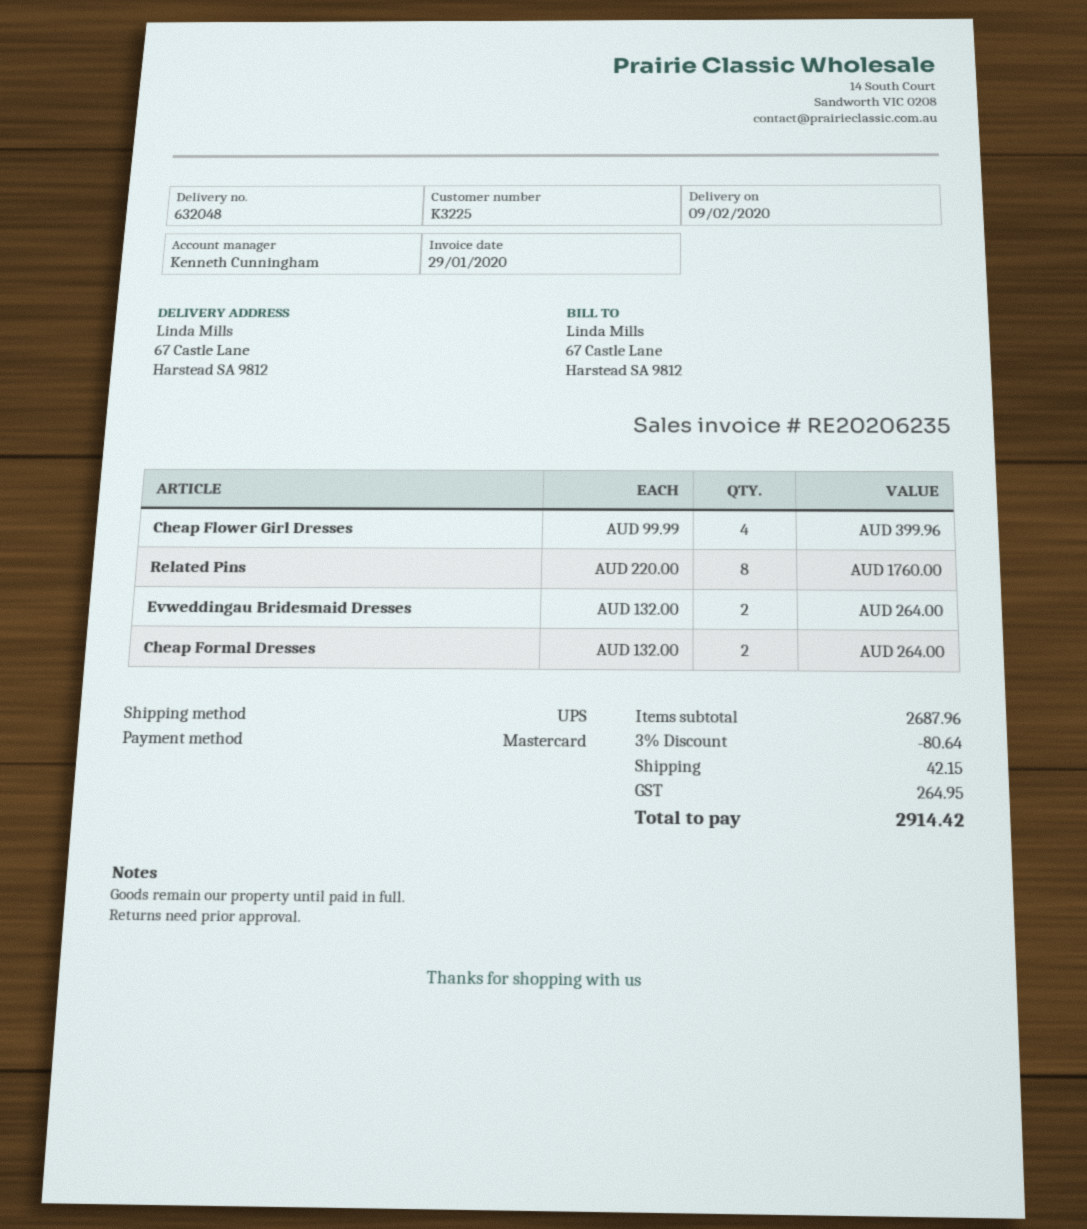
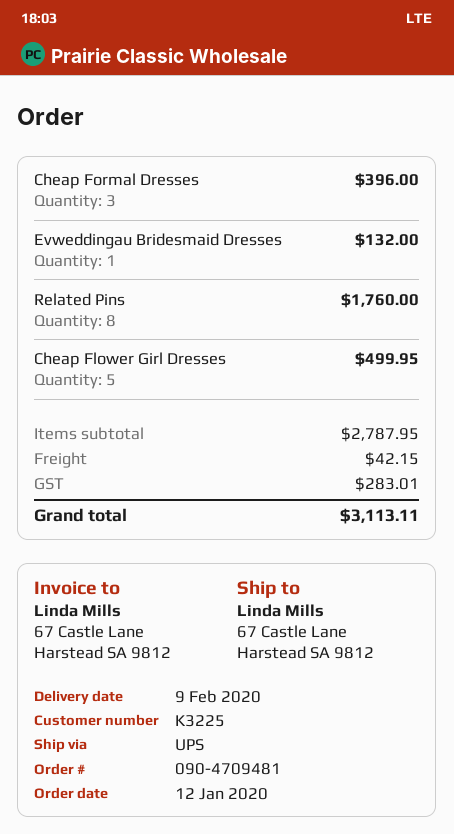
Cheap Flower Girl Dresses: 4 for 399.96 -> 5 for 499.95
Evweddingau Bridesmaid Dresses: 2 for 264.00 -> 1 for 132.00
Cheap Formal Dresses: 2 for 264.00 -> 3 for 396.00
subtotal: 2687.96 -> 2787.95
discount: 3% = 80.64 -> none
tax: 264.95 -> 283.01
total: 2914.42 -> 3113.11

